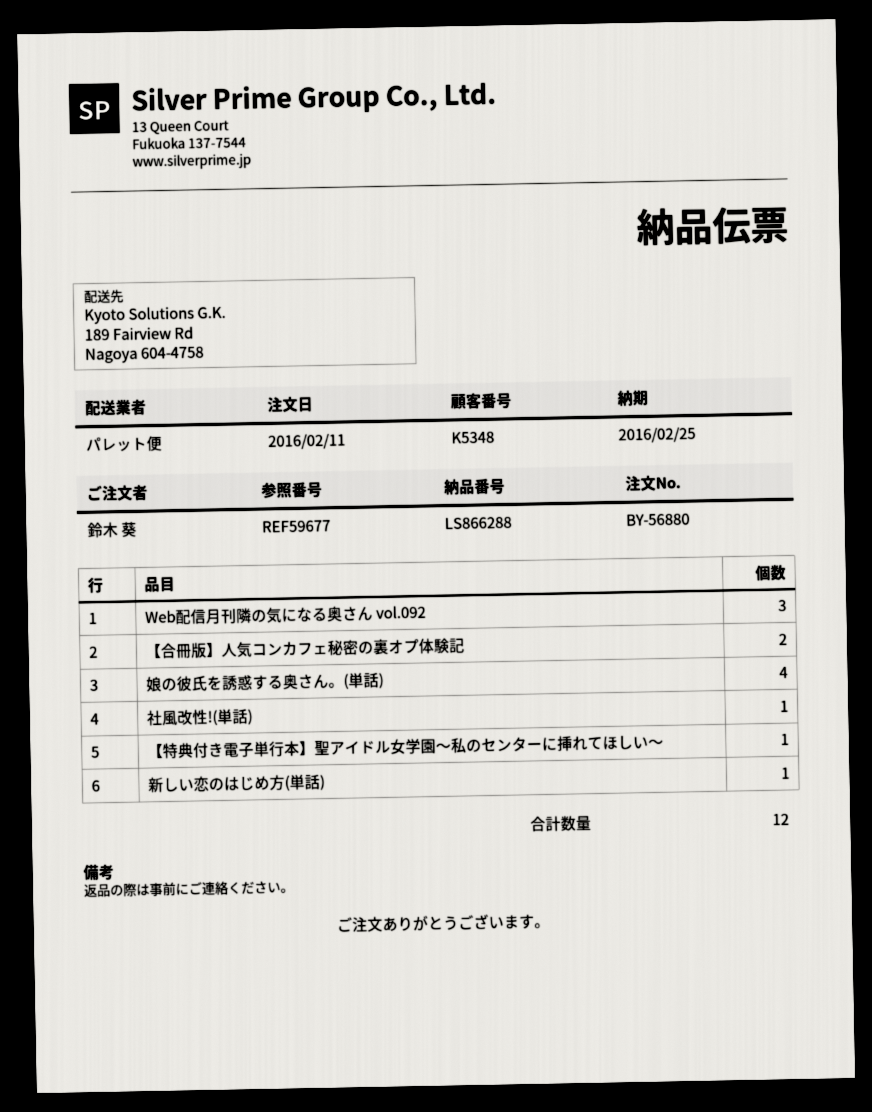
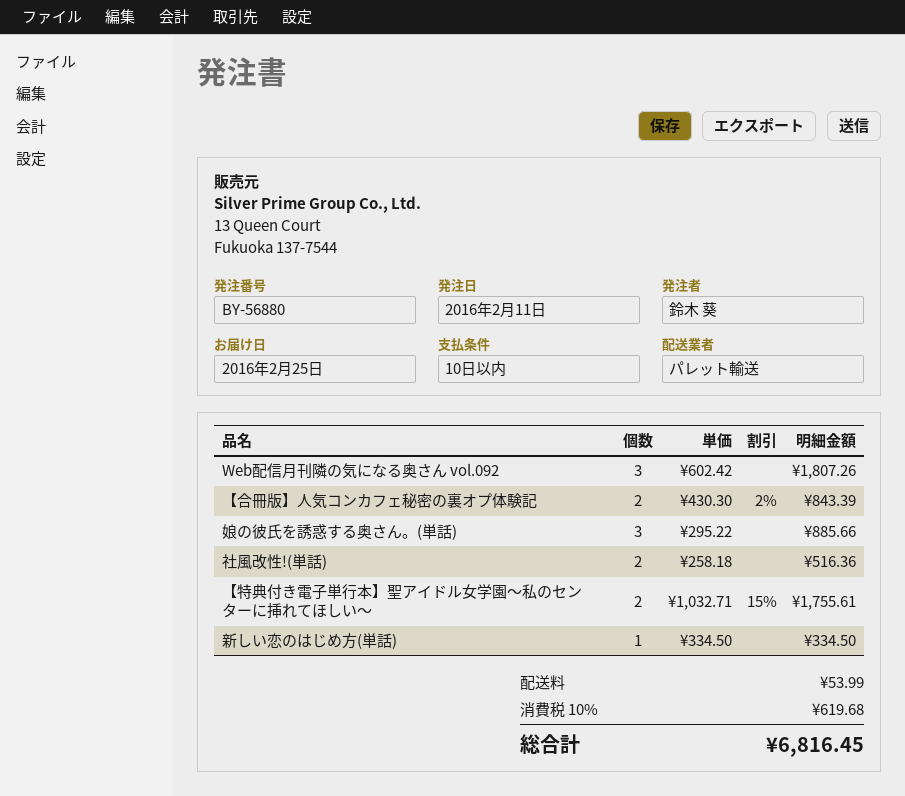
娘の彼氏を誘惑する奥さん。(単話): 4 -> 3
社風改性!(単話): 1 -> 2
【特典付き電子単行本】聖アイドル女学園〜私のセンターに挿れてほしい〜: 1 -> 2

